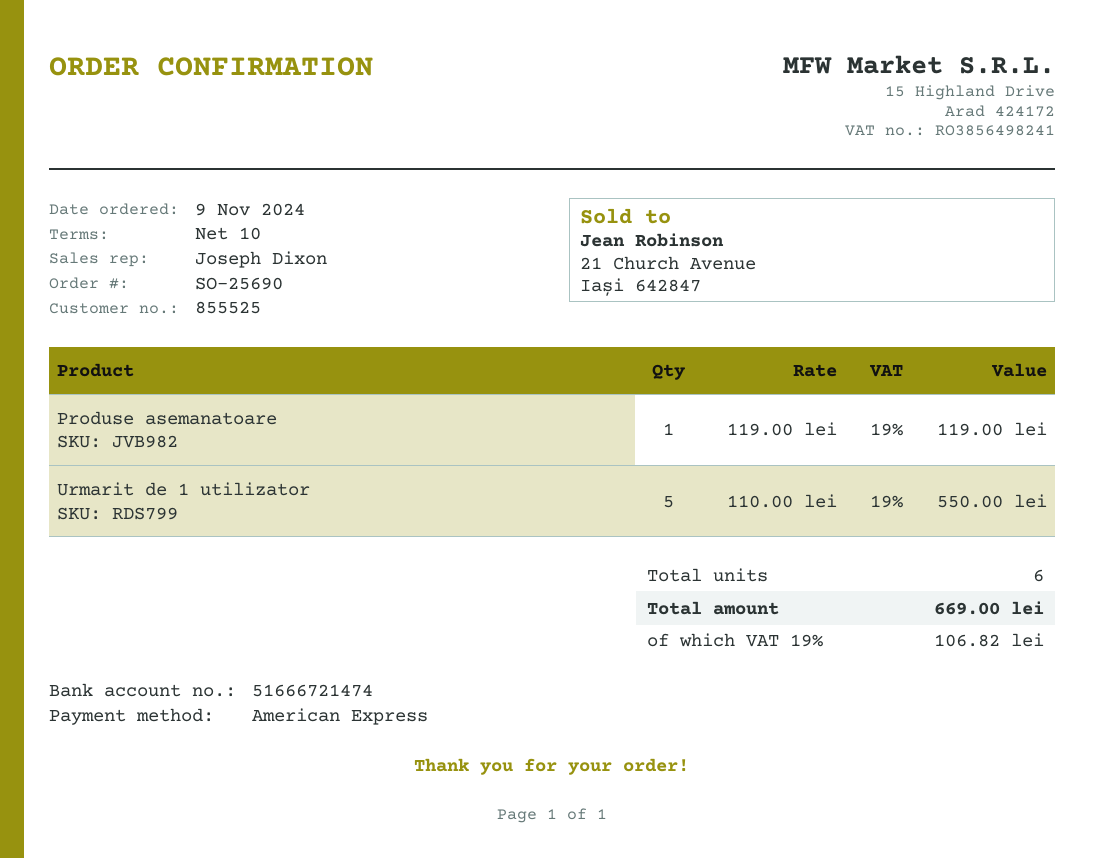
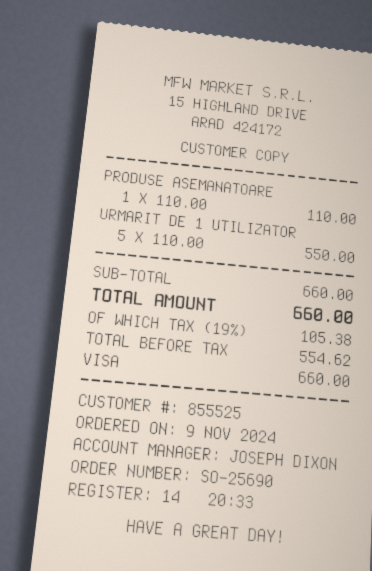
payment method: American Express -> Visa
Produse asemanatoare: 1 x 119.00 = 119.00 -> 1 x 110.00 = 110.00
tax: 19% = 106.82 -> 19% = 105.38
total: 669.00 -> 660.00

